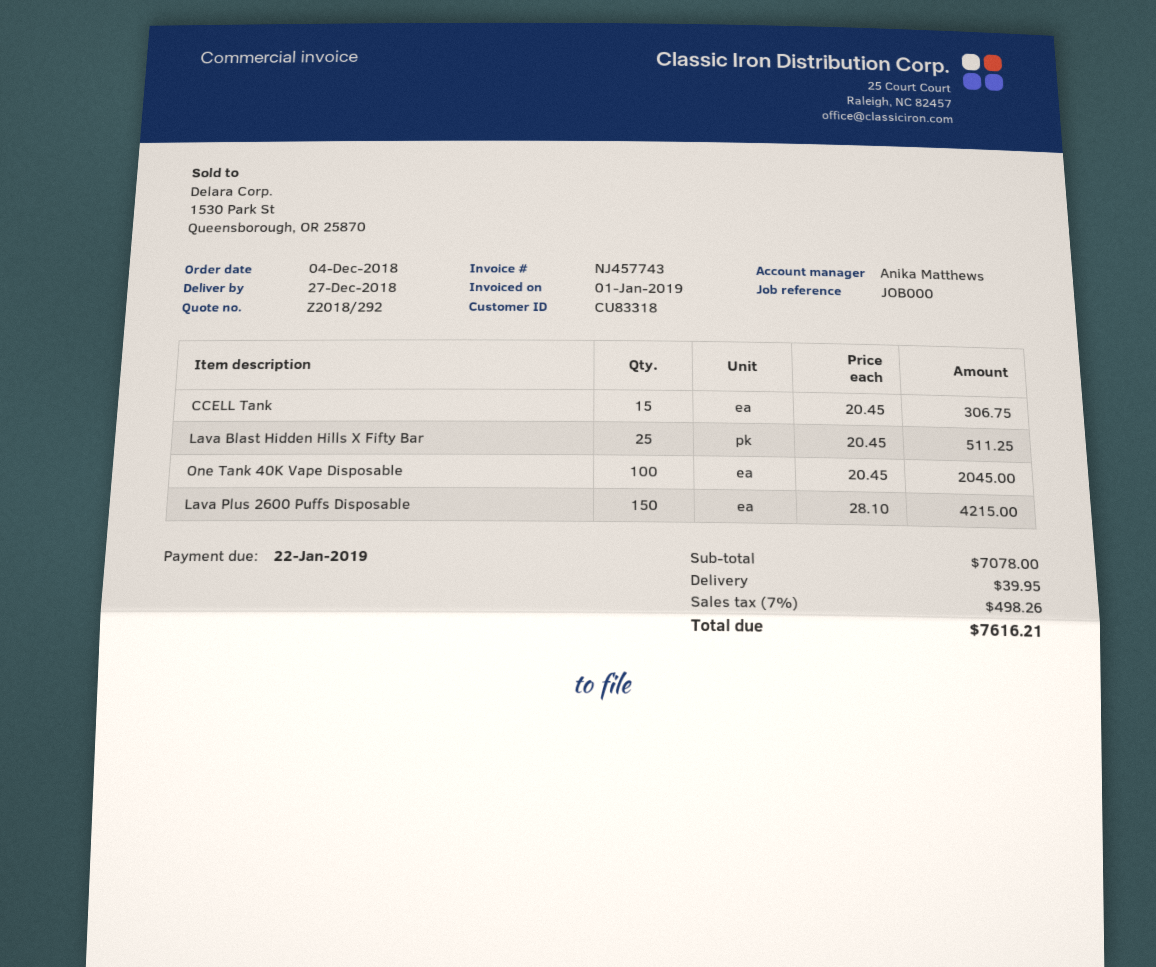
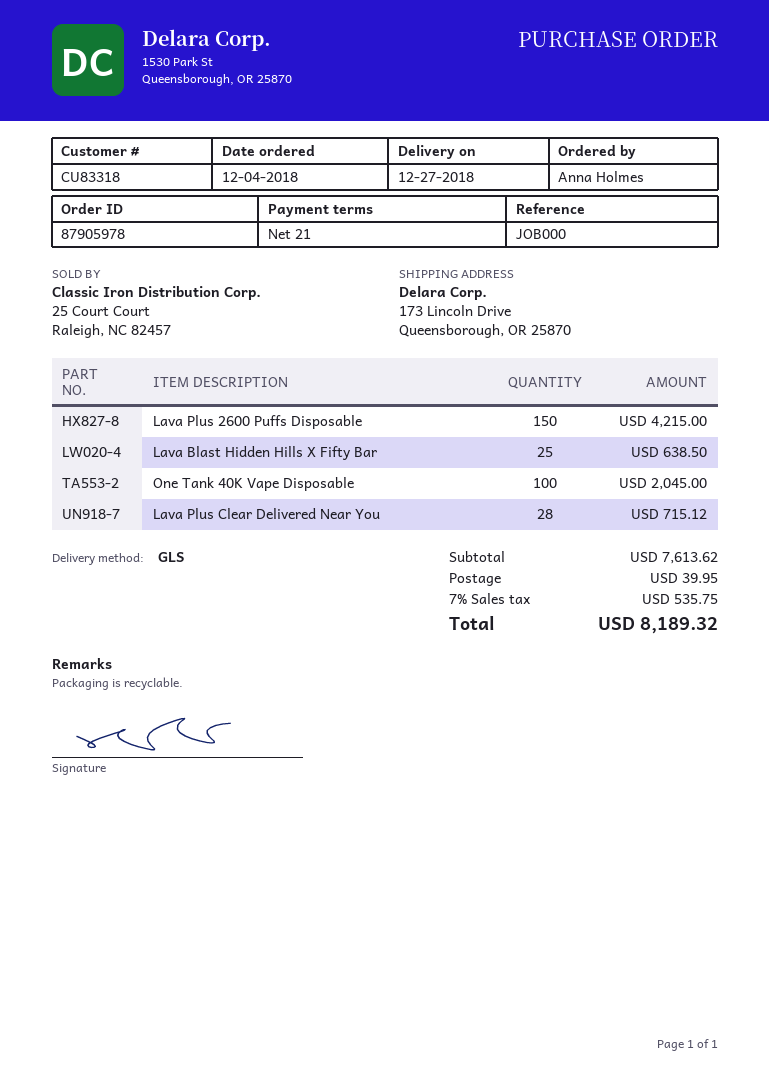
CCELL Tank: 15 for 306.75 -> none
Lava Blast Hidden Hills X Fifty Bar: 25 for 511.25 -> 25 for 638.50
Lava Plus Clear Delivered Near You: none -> 28 for 715.12
subtotal: 7078.00 -> 7613.62
tax: 7% = 498.26 -> 7% = 535.75
total: 7616.21 -> 8189.32

